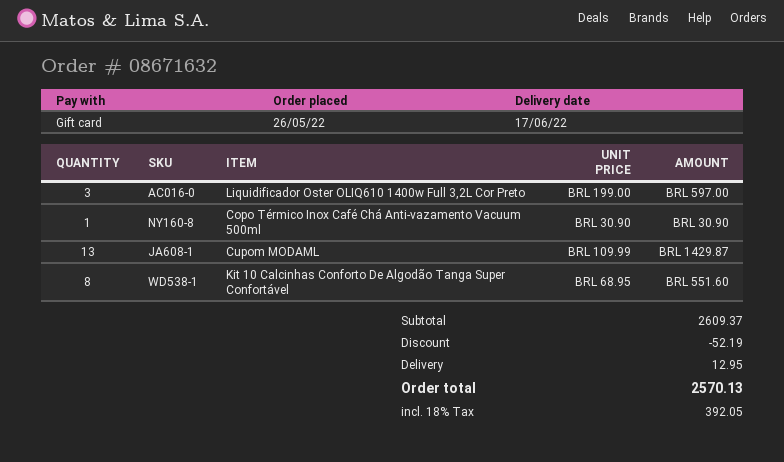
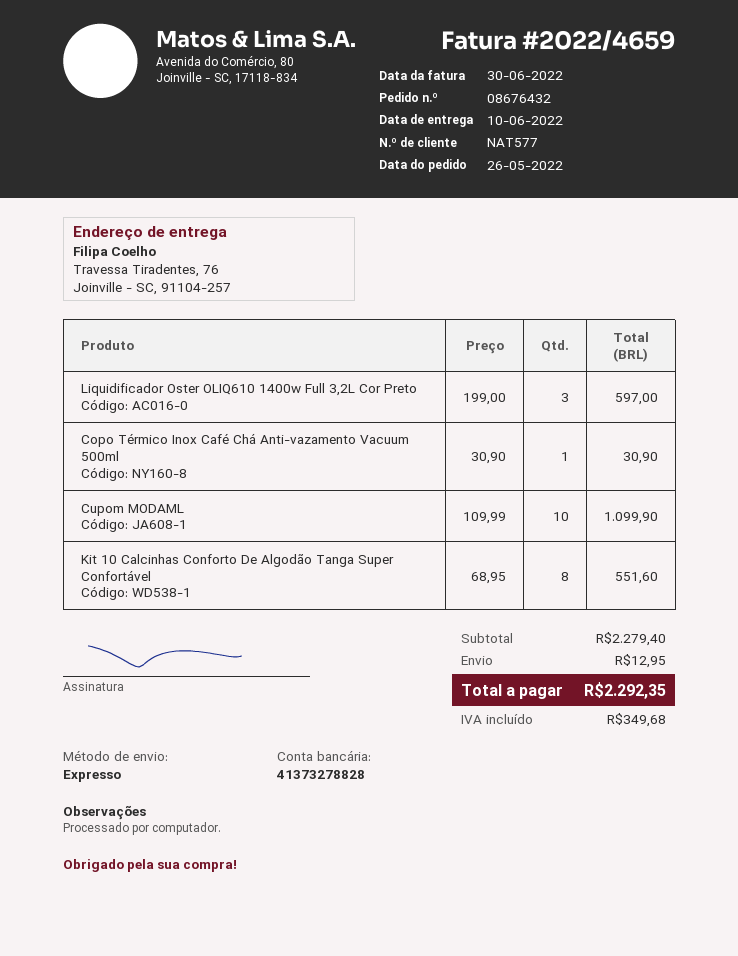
order number: 08671632 -> 08676432
delivery date: 2022-06-17 -> 2022-06-10
Cupom MODAML: 13 x 109.99 = 1429.87 -> 10 x 109.99 = 1099.90
subtotal: 2609.37 -> 2279.40
discount: 52.19 -> none
tax: 392.05 -> 349.68
total: 2570.13 -> 2292.35

